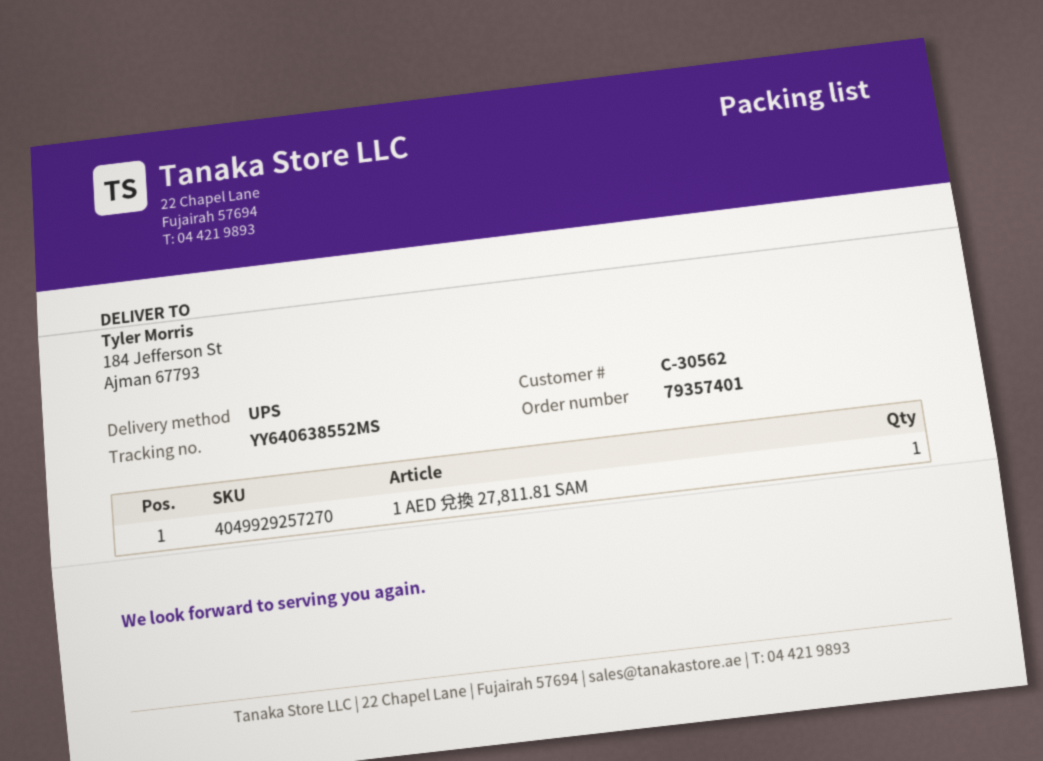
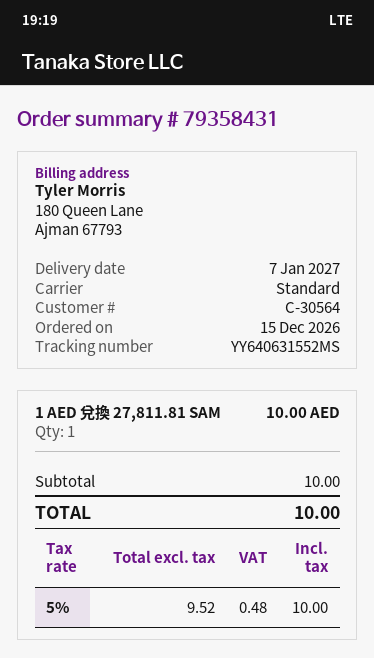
order number: 79357401 -> 79358431
customer number: C-30562 -> C-30564
shipping method: UPS -> standard
tracking number: YY640638552MS -> YY640631552MS

